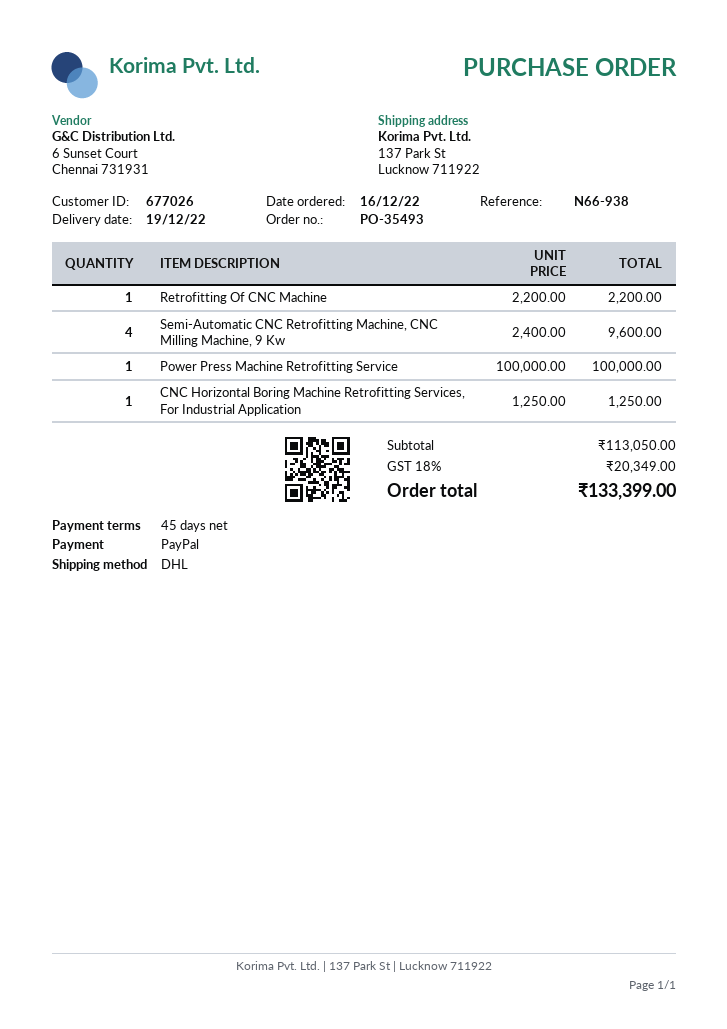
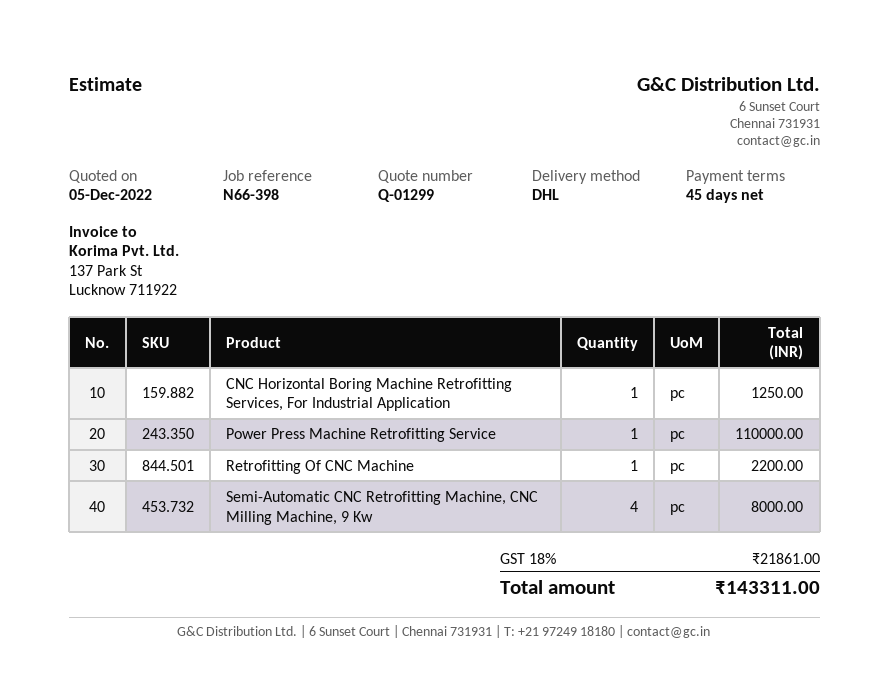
reference: N66-938 -> N66-398
Semi-Automatic CNC Retrofitting Machine, CNC Milling Machine, 9 Kw: 4 for 9600.00 -> 4 for 8000.00
Power Press Machine Retrofitting Service: 1 for 100000.00 -> 1 for 110000.00
tax: 18% = 20349.00 -> 18% = 21861.00
total: 133399.00 -> 143311.00

